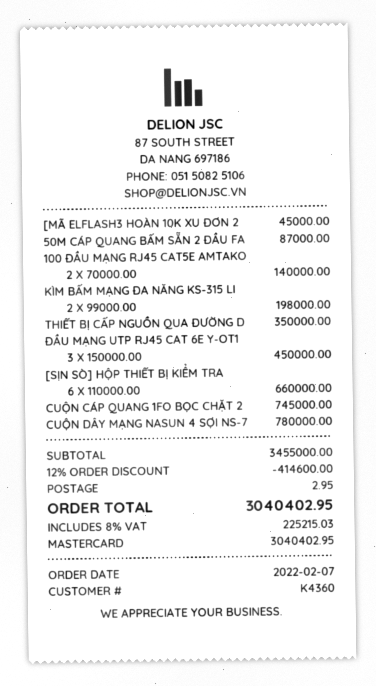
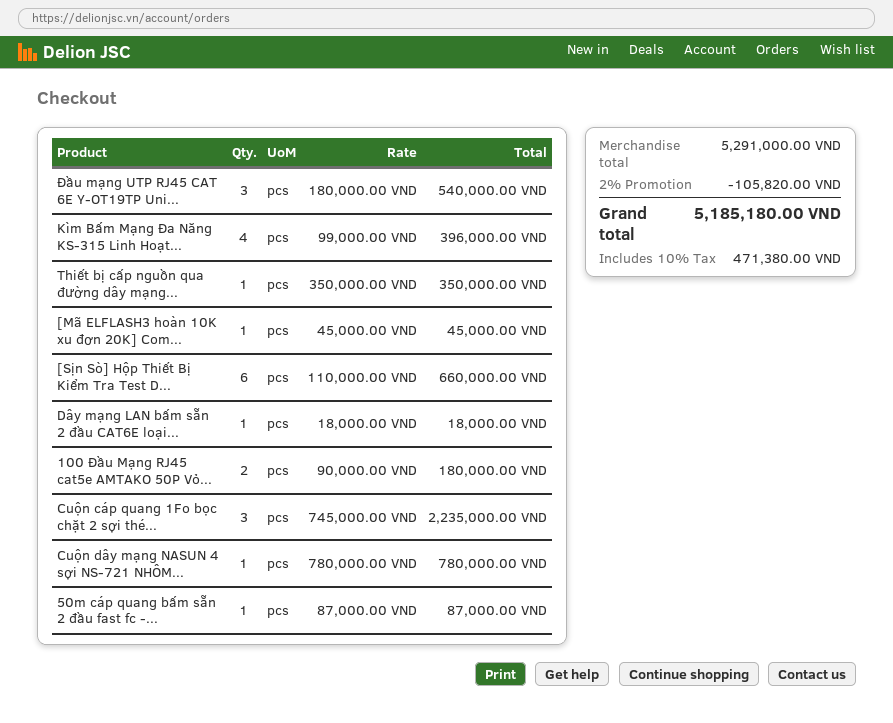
100 ĐẦU MẠNG RJ45 CAT5E AMTAKO: 2 x 70000.00 = 140000.00 -> 2 x 90000.00 = 180000.00
KÌM BẤM MẠNG ĐA NĂNG KS-315 LI: 2 x 99000.00 = 198000.00 -> 4 x 99000.00 = 396000.00
ĐẦU MẠNG UTP RJ45 CAT 6E Y-OT1: 3 x 150000.00 = 450000.00 -> 3 x 180000.00 = 540000.00
CUỘN CÁP QUANG 1FO BỌC CHẶT 2: 1 x 745000.00 = 745000.00 -> 3 x 745000.00 = 2235000.00
Dây mạng LAN bấm sẵn 2 đầu CAT6E loại...: none -> 1 x 18000.00 = 18000.00
subtotal: 3455000.00 -> 5291000.00
discount: 12% = 414600.00 -> 2% = 105820.00
shipping: 2.95 -> none
tax: 8% = 225215.03 -> 10% = 471380.00
total: 3040402.95 -> 5185180.00

